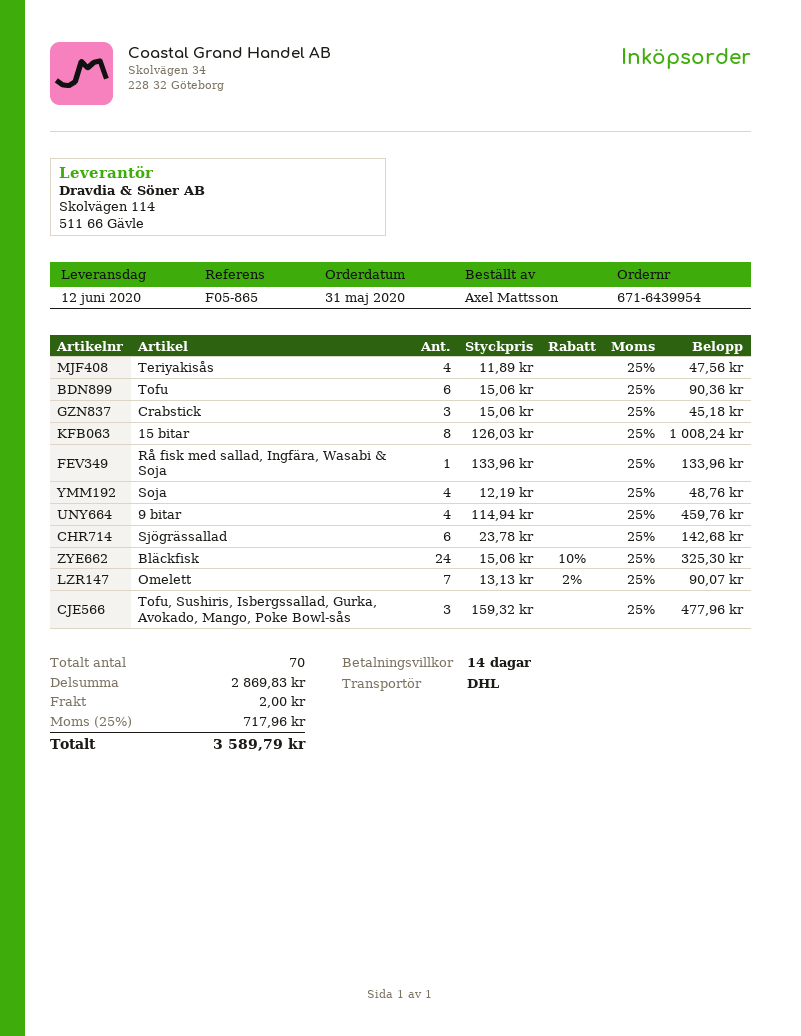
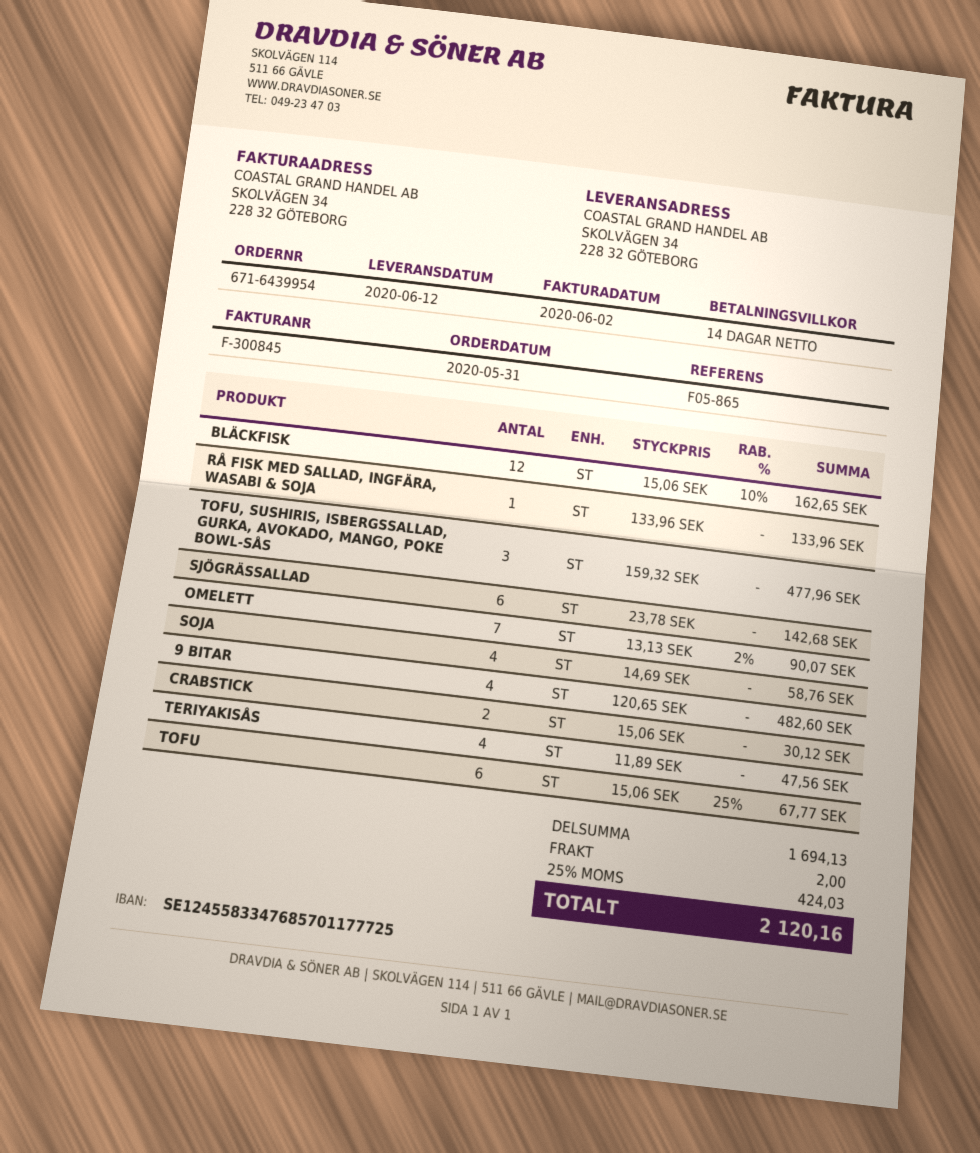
Tofu: 6 x 15.06 = 90.36 -> 6 x 15.06 - 25% = 67.77
Crabstick: 3 x 15.06 = 45.18 -> 2 x 15.06 = 30.12
15 bitar: 8 x 126.03 = 1008.24 -> none
Soja: 4 x 12.19 = 48.76 -> 4 x 14.69 = 58.76
9 bitar: 4 x 114.94 = 459.76 -> 4 x 120.65 = 482.60
Bläckfisk: 24 x 15.06 - 10% = 325.30 -> 12 x 15.06 - 10% = 162.65
subtotal: 2869.83 -> 1694.13
tax: 25% = 717.96 -> 25% = 424.03
total: 3589.79 -> 2120.16

